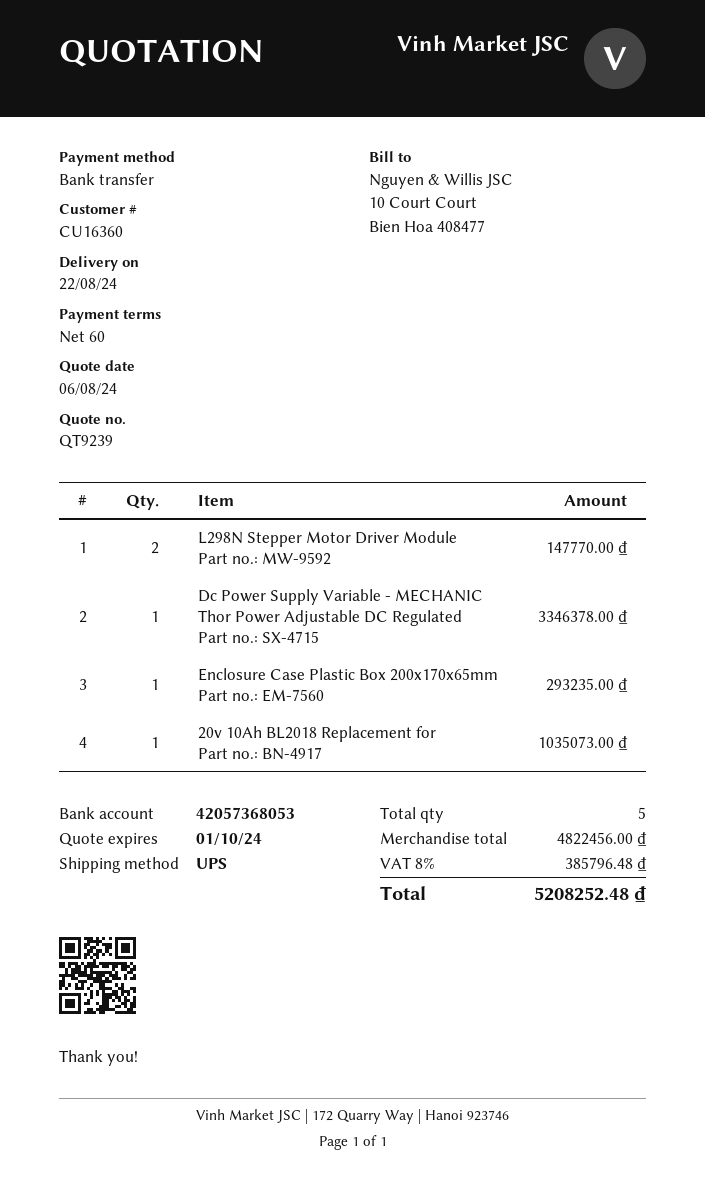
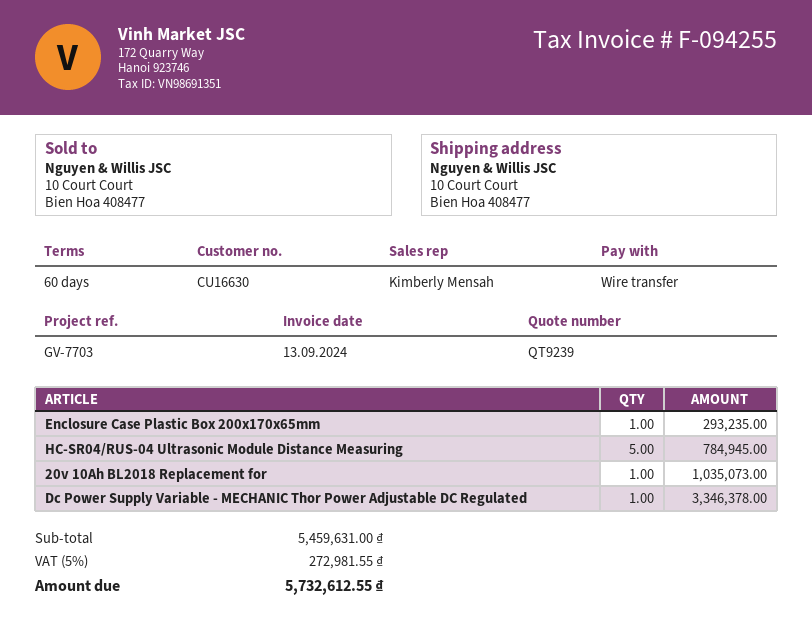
customer number: CU16360 -> CU16630
L298N Stepper Motor Driver Module: 2 for 147770.00 -> none
HC-SR04/RUS-04 Ultrasonic Module Distance Measuring: none -> 5 for 784945.00
subtotal: 4822456.00 -> 5459631.00
tax: 8% = 385796.48 -> 5% = 272981.55
total: 5208252.48 -> 5732612.55

